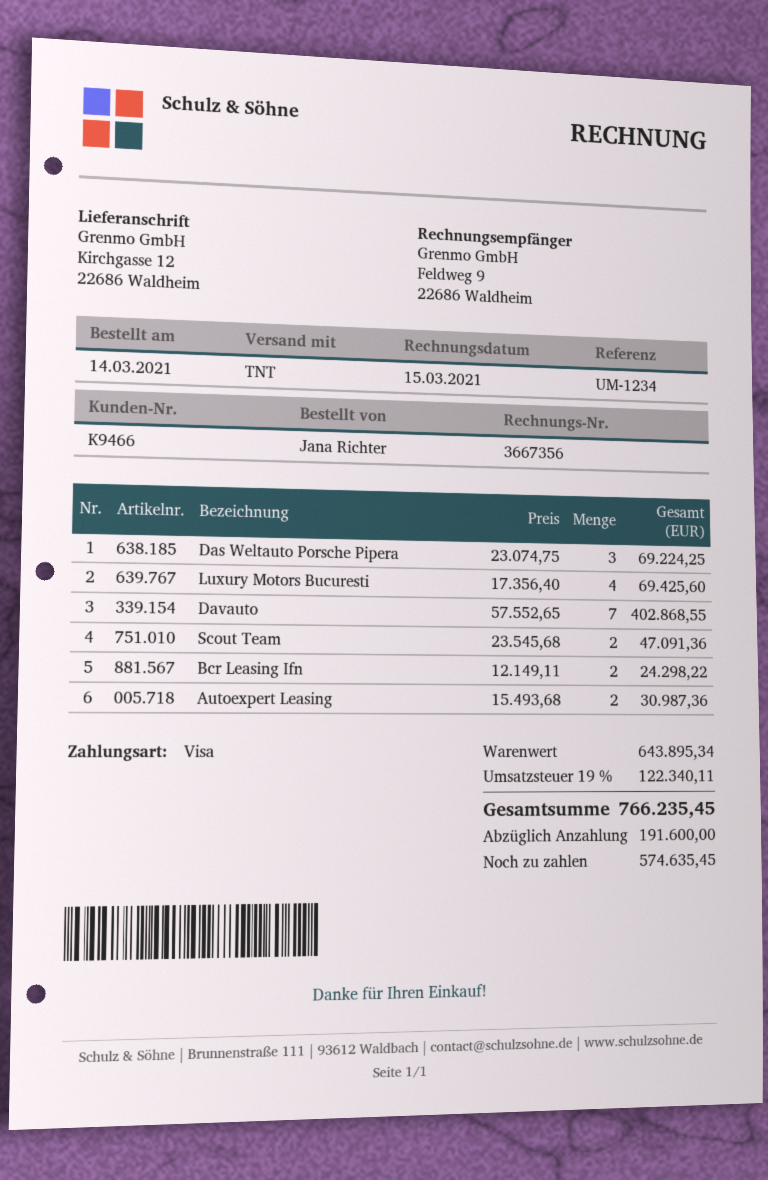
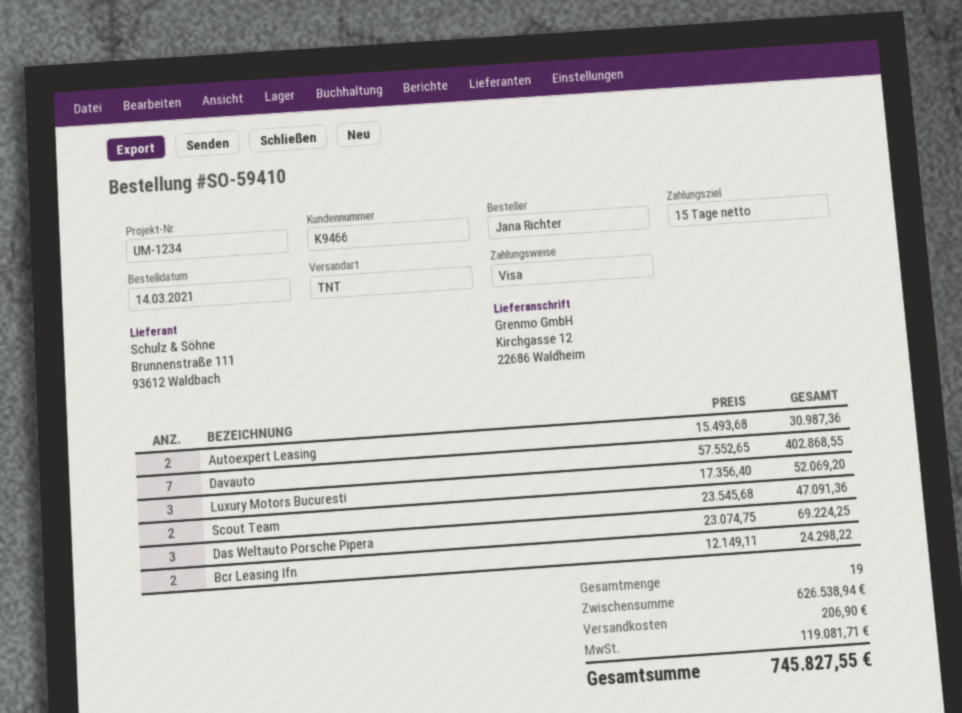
Luxury Motors Bucuresti: 4 x 17356.40 = 69425.60 -> 3 x 17356.40 = 52069.20
subtotal: 643895.34 -> 626538.94
shipping: none -> 206.90
tax: 122340.11 -> 119081.71
total: 766235.45 -> 745827.55

